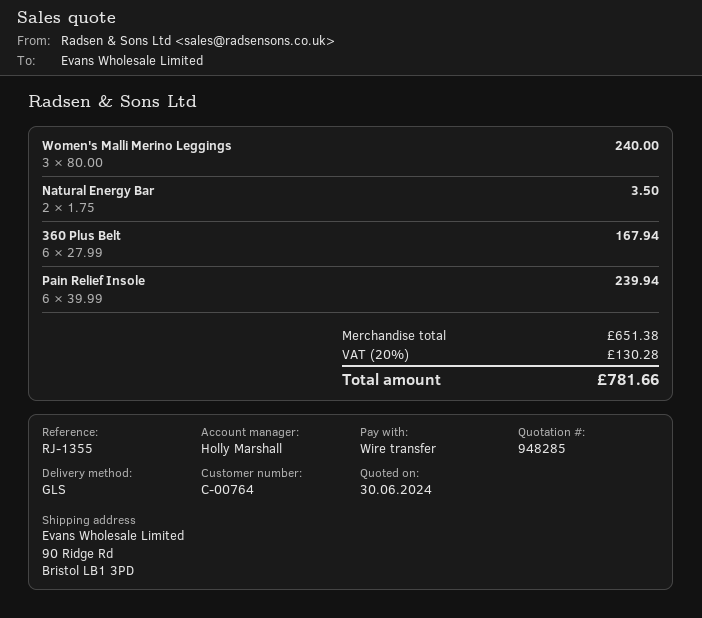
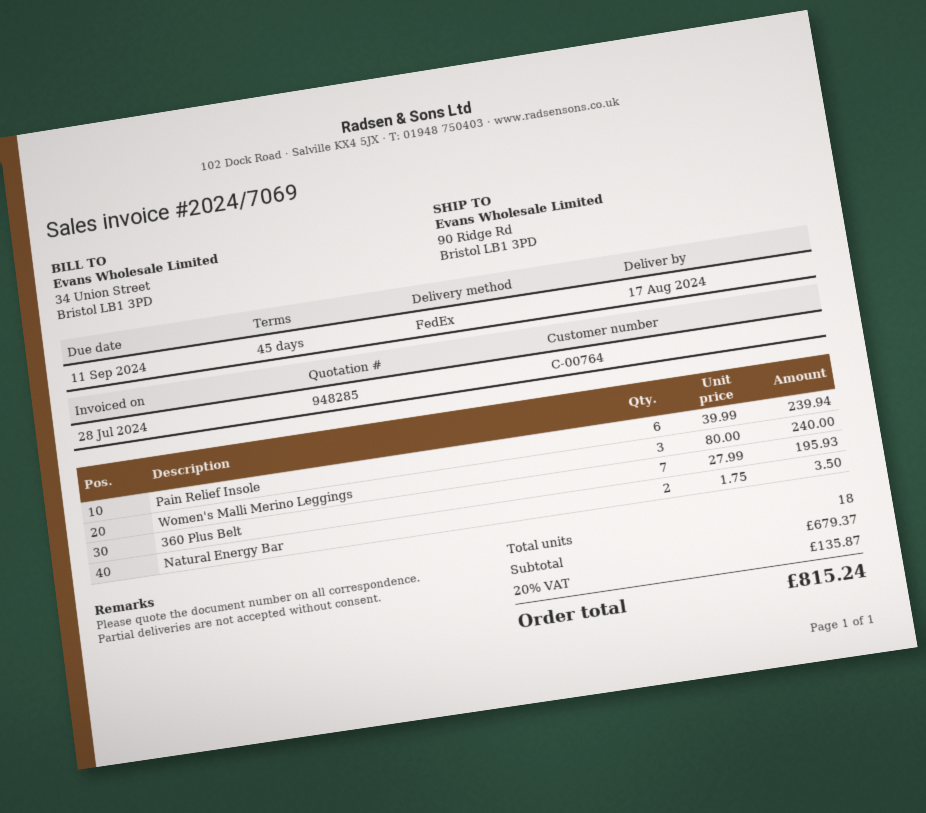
shipping method: GLS -> FedEx
360 Plus Belt: 6 x 27.99 = 167.94 -> 7 x 27.99 = 195.93
subtotal: 651.38 -> 679.37
tax: 20% = 130.28 -> 20% = 135.87
total: 781.66 -> 815.24

